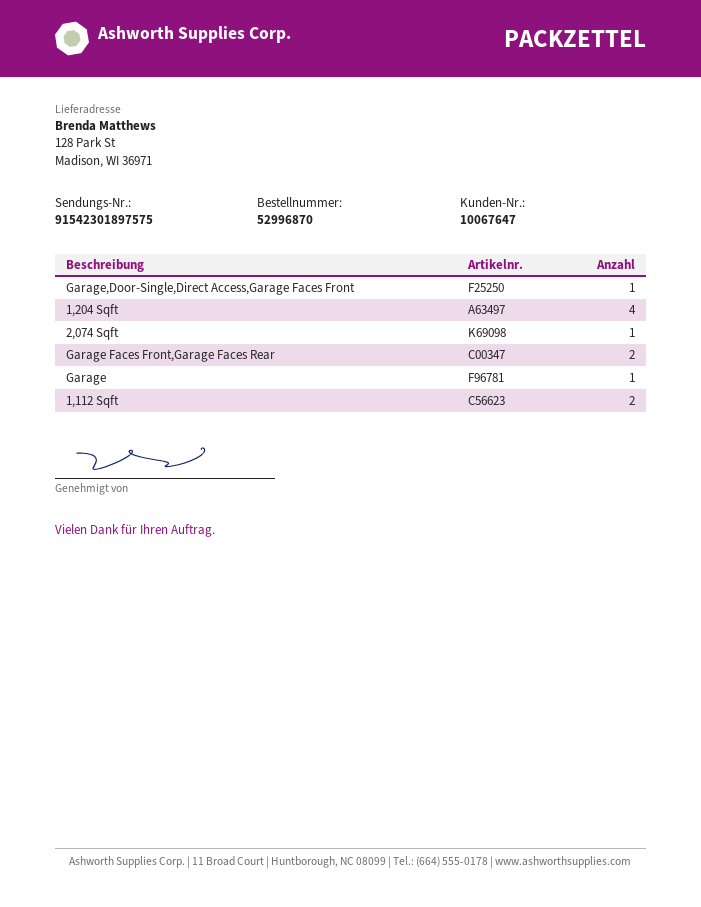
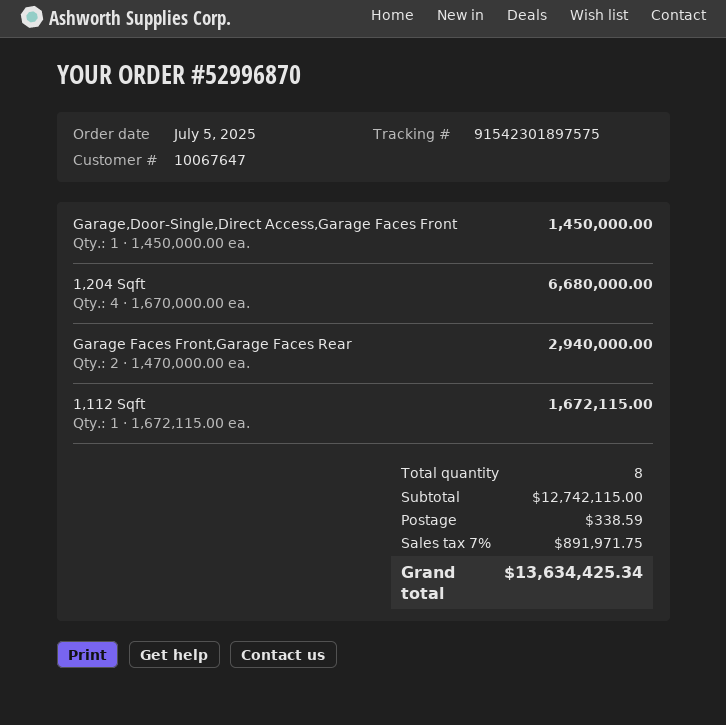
2,074 Sqft: 1 -> none
Garage: 1 -> none
1,112 Sqft: 2 -> 1

